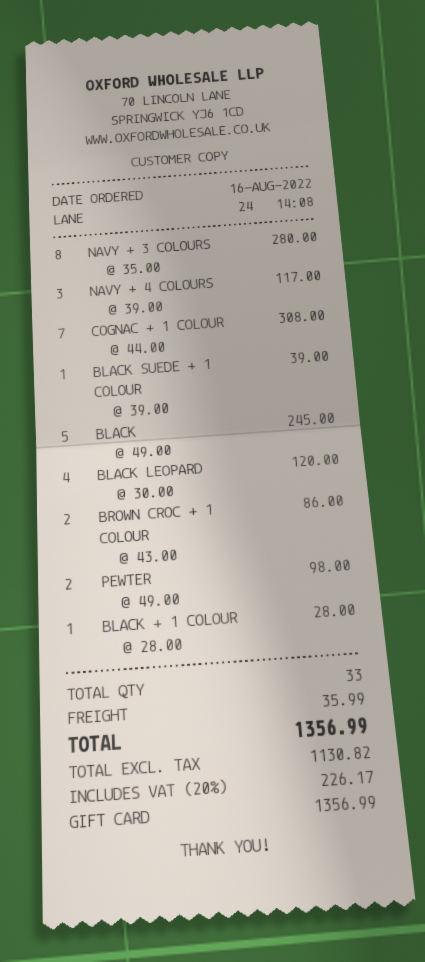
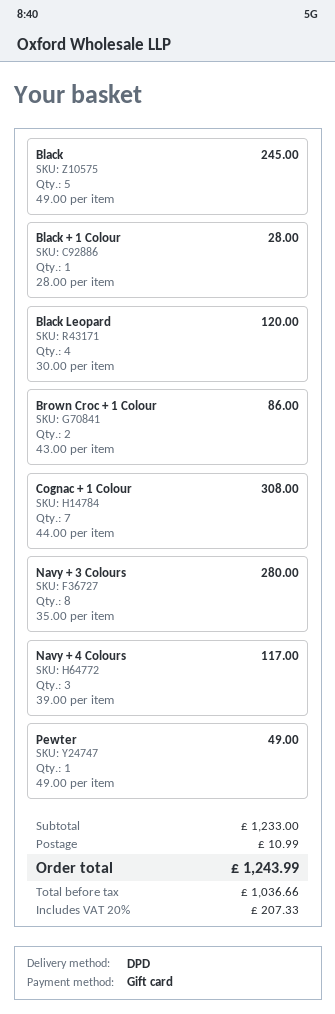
BLACK SUEDE + 1 COLOUR: 1 x 39.00 = 39.00 -> none
PEWTER: 2 x 49.00 = 98.00 -> 1 x 49.00 = 49.00
shipping: 35.99 -> 10.99
net: 1130.82 -> 1036.66
tax: 20% = 226.17 -> 20% = 207.33
total: 1356.99 -> 1243.99

